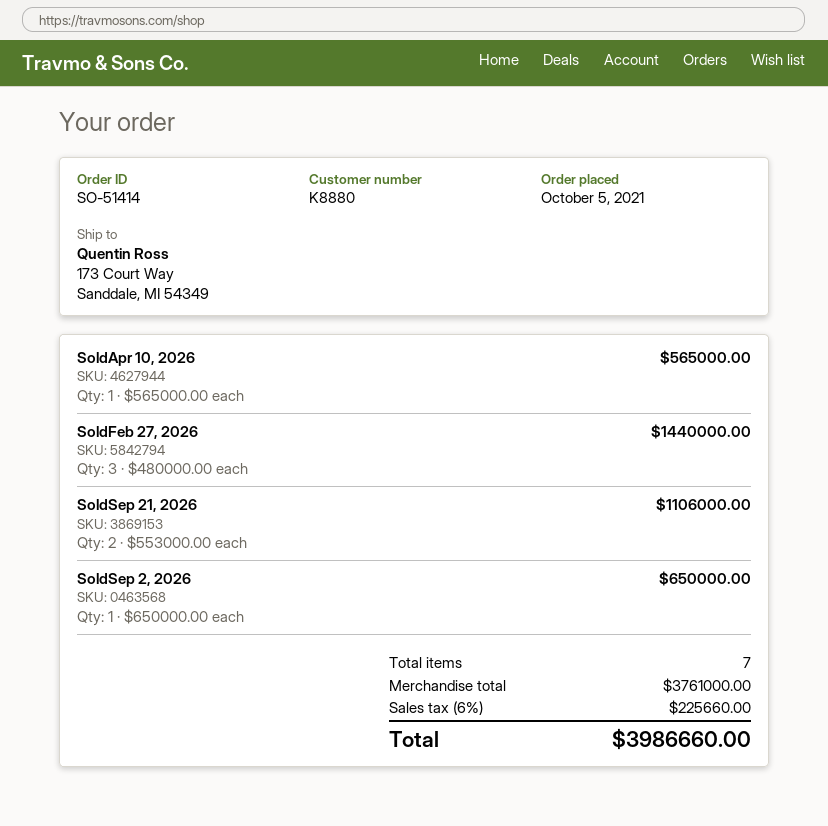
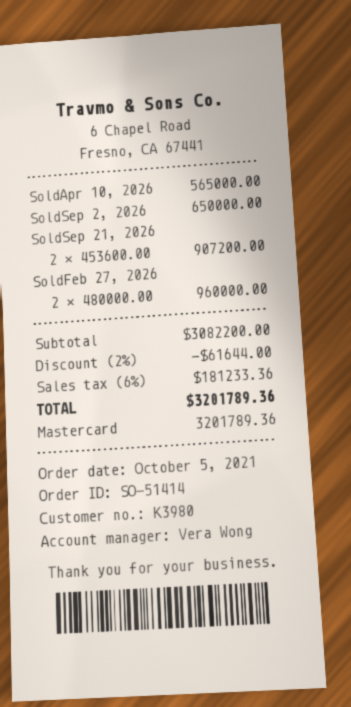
customer number: K8880 -> K3980
SoldFeb 27, 2026: 3 x 480000.00 = 1440000.00 -> 2 x 480000.00 = 960000.00
SoldSep 21, 2026: 2 x 553000.00 = 1106000.00 -> 2 x 453600.00 = 907200.00
subtotal: 3761000.00 -> 3082200.00
discount: none -> 2% = 61644.00
tax: 6% = 225660.00 -> 6% = 181233.36
total: 3986660.00 -> 3201789.36

